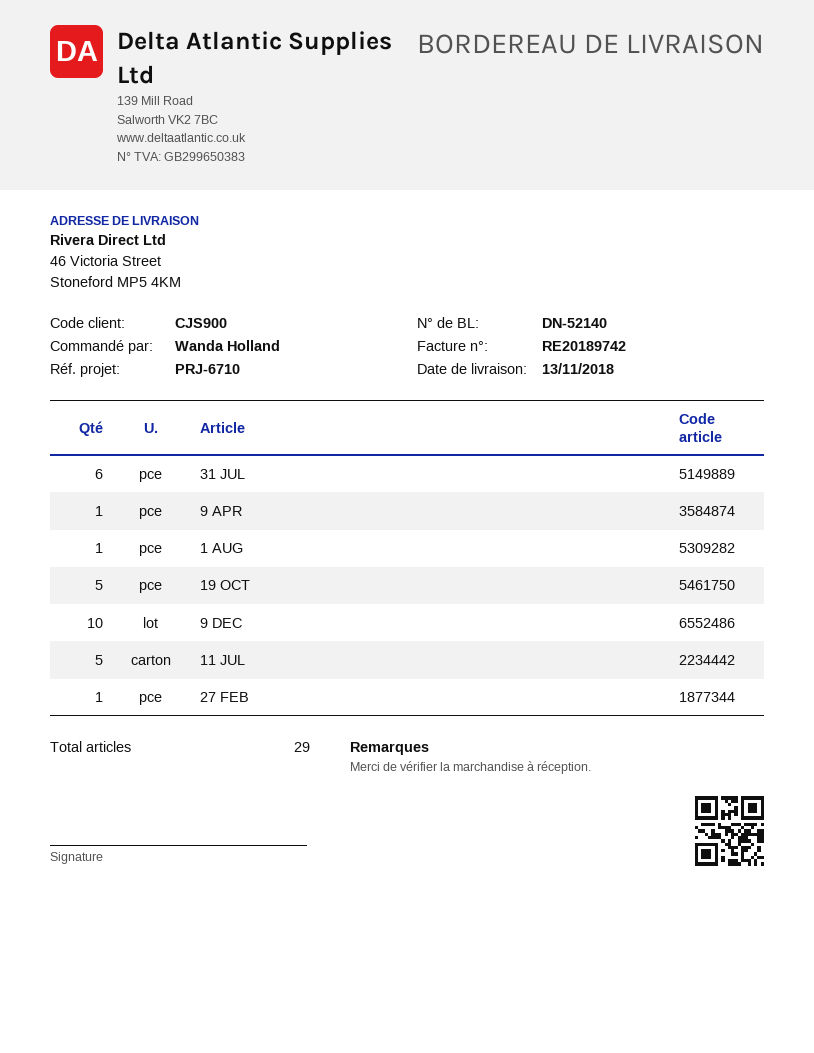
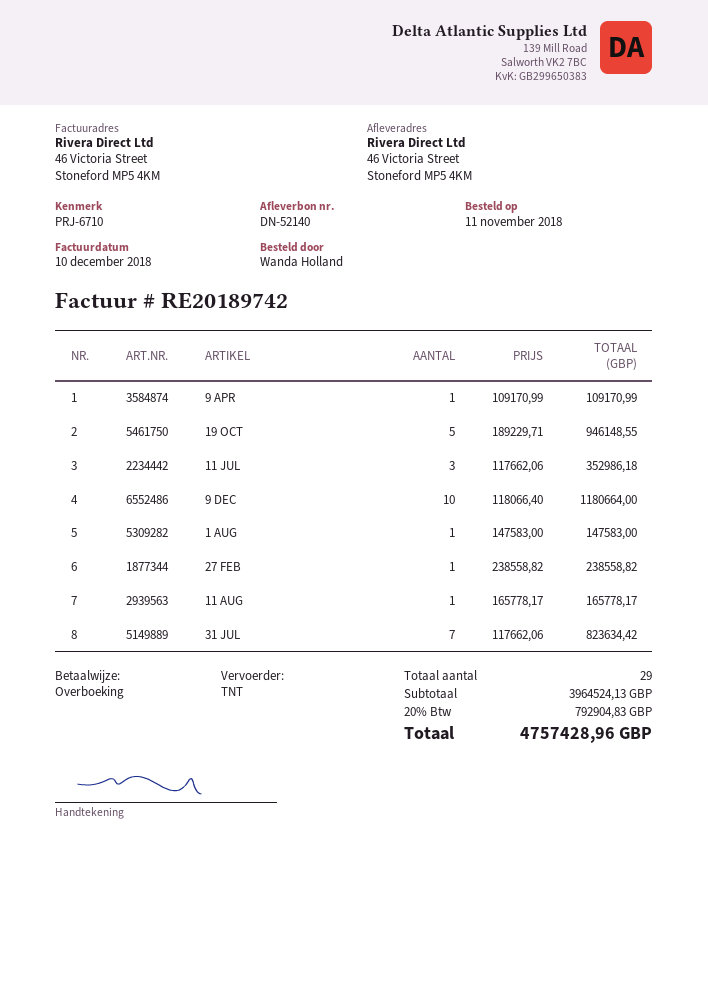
31 JUL: 6 -> 7
11 JUL: 5 -> 3
11 AUG: none -> 1

